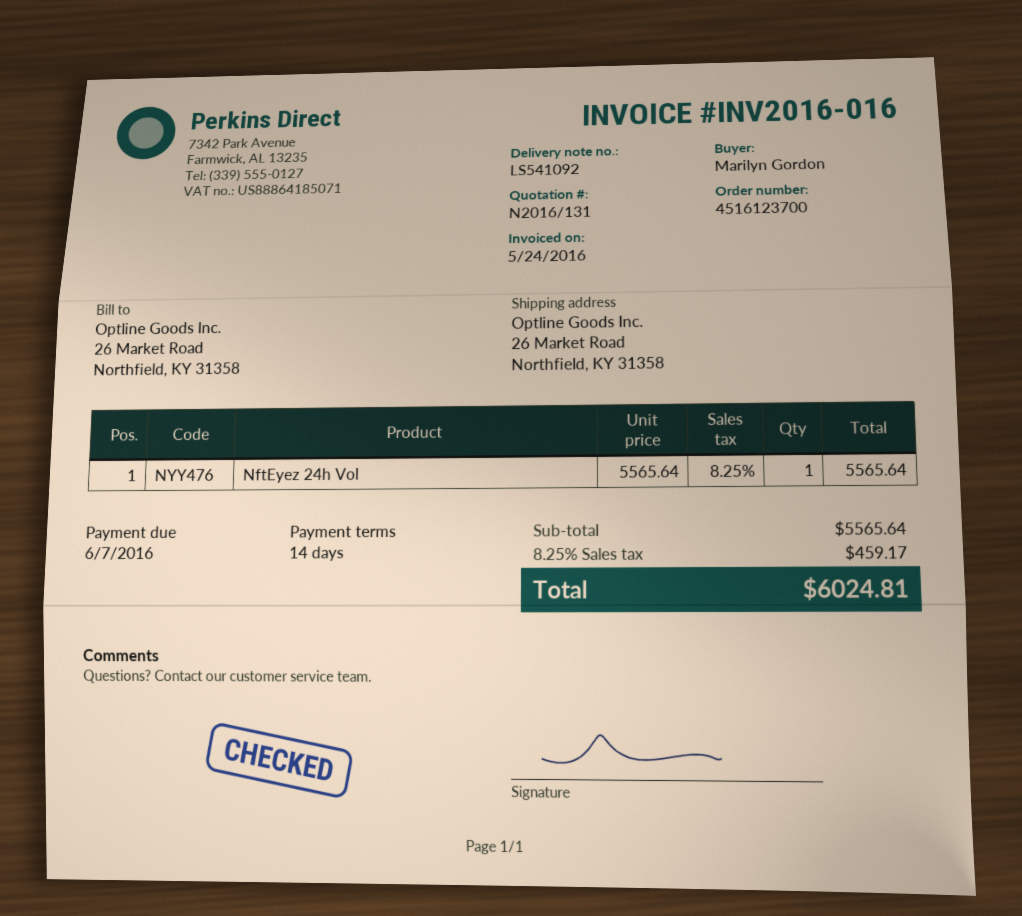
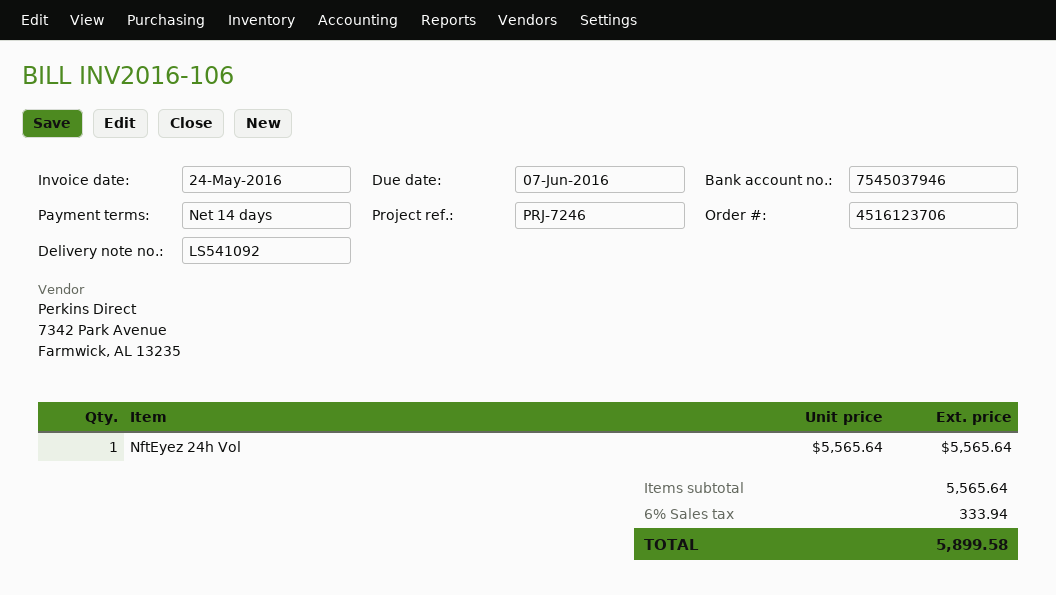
order number: 4516123700 -> 4516123706
invoice number: INV2016-016 -> INV2016-106
tax: 8.25% = 459.17 -> 6% = 333.94
total: 6024.81 -> 5899.58

